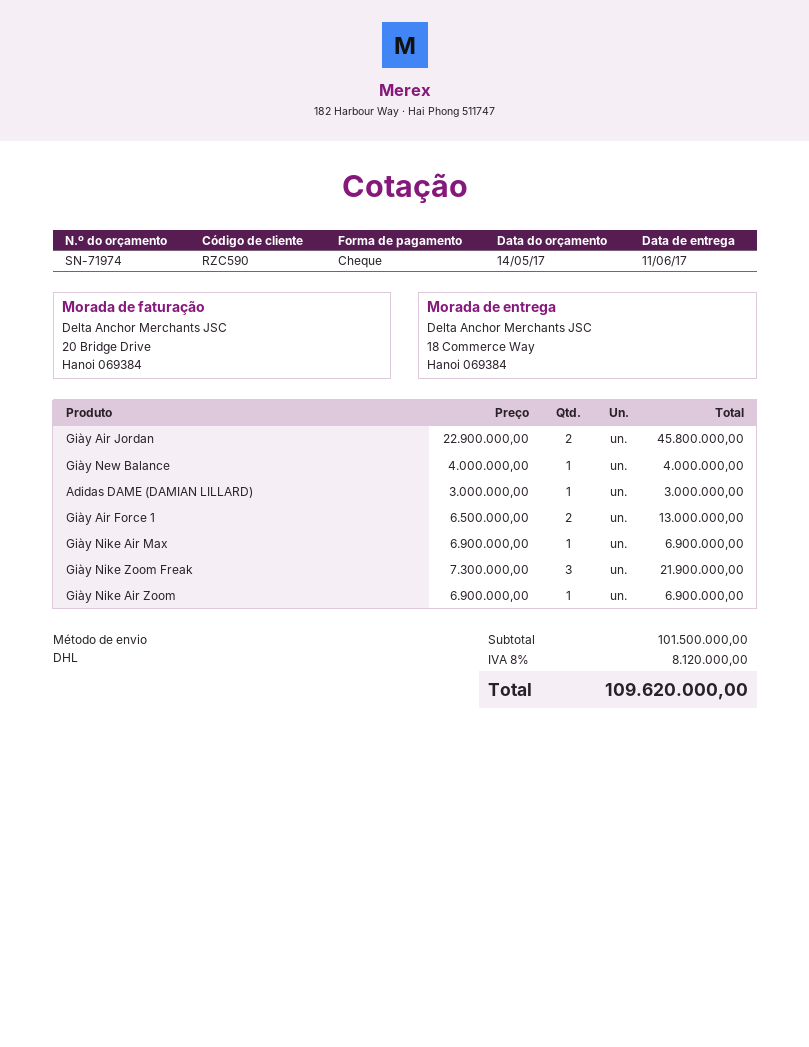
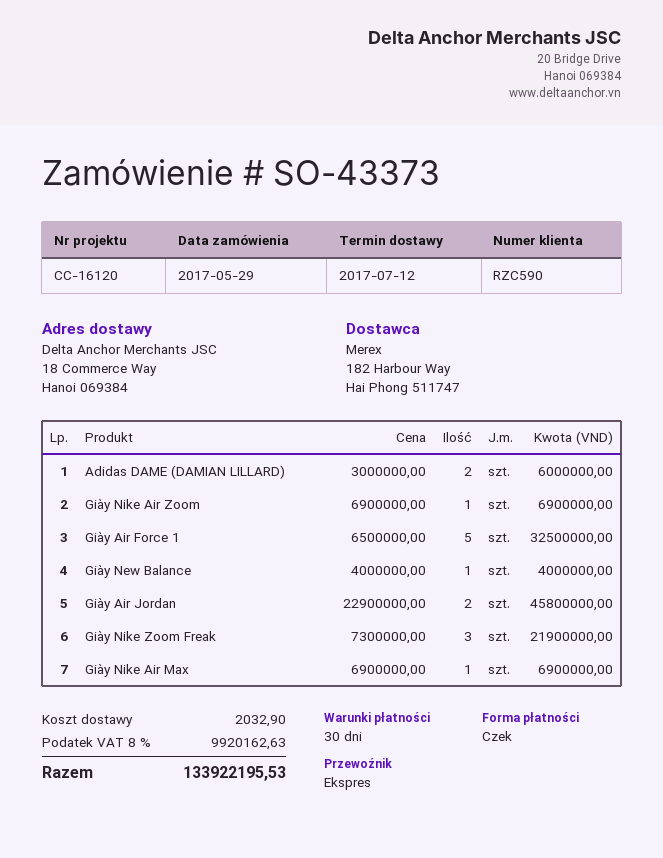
delivery date: 2017-06-11 -> 2017-07-12
shipping method: DHL -> express
Adidas DAME (DAMIAN LILLARD): 1 x 3000000.00 = 3000000.00 -> 2 x 3000000.00 = 6000000.00
Giày Air Force 1: 2 x 6500000.00 = 13000000.00 -> 5 x 6500000.00 = 32500000.00
shipping: none -> 2032.90
tax: 8% = 8120000.00 -> 8% = 9920162.63
total: 109620000.00 -> 133922195.53

